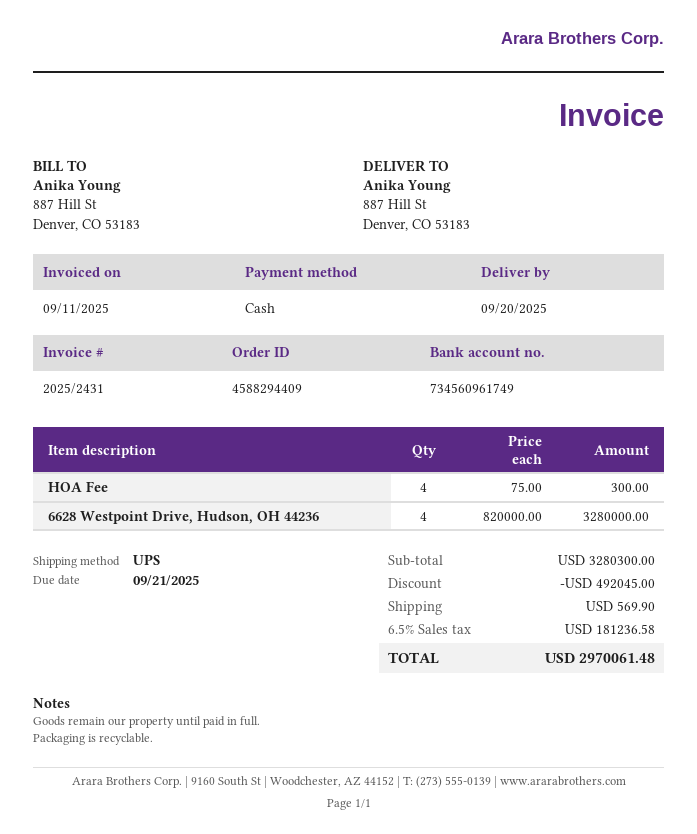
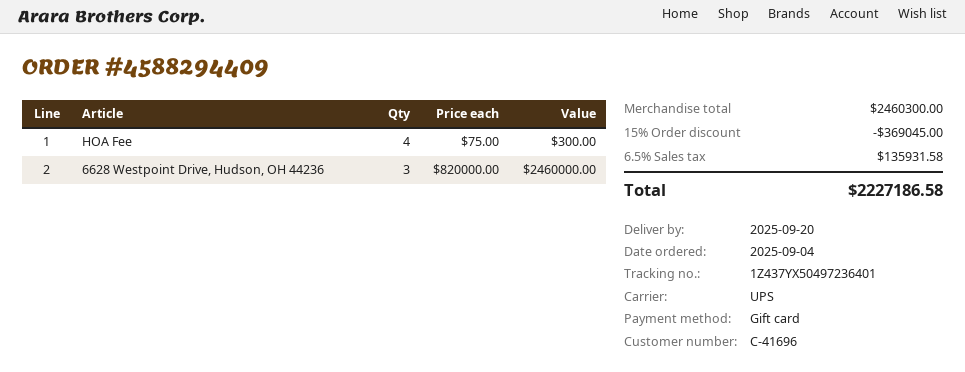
payment method: cash -> gift card
6628 Westpoint Drive, Hudson, OH 44236: 4 x 820000.00 = 3280000.00 -> 3 x 820000.00 = 2460000.00
subtotal: 3280300.00 -> 2460300.00
discount: 492045.00 -> 369045.00
shipping: 569.90 -> none
tax: 6.5% = 181236.58 -> 6.5% = 135931.58
total: 2970061.48 -> 2227186.58

